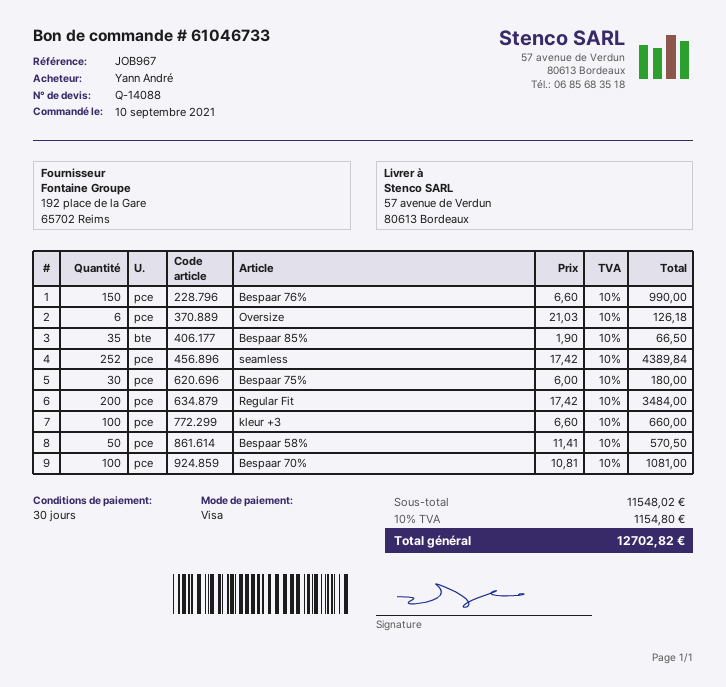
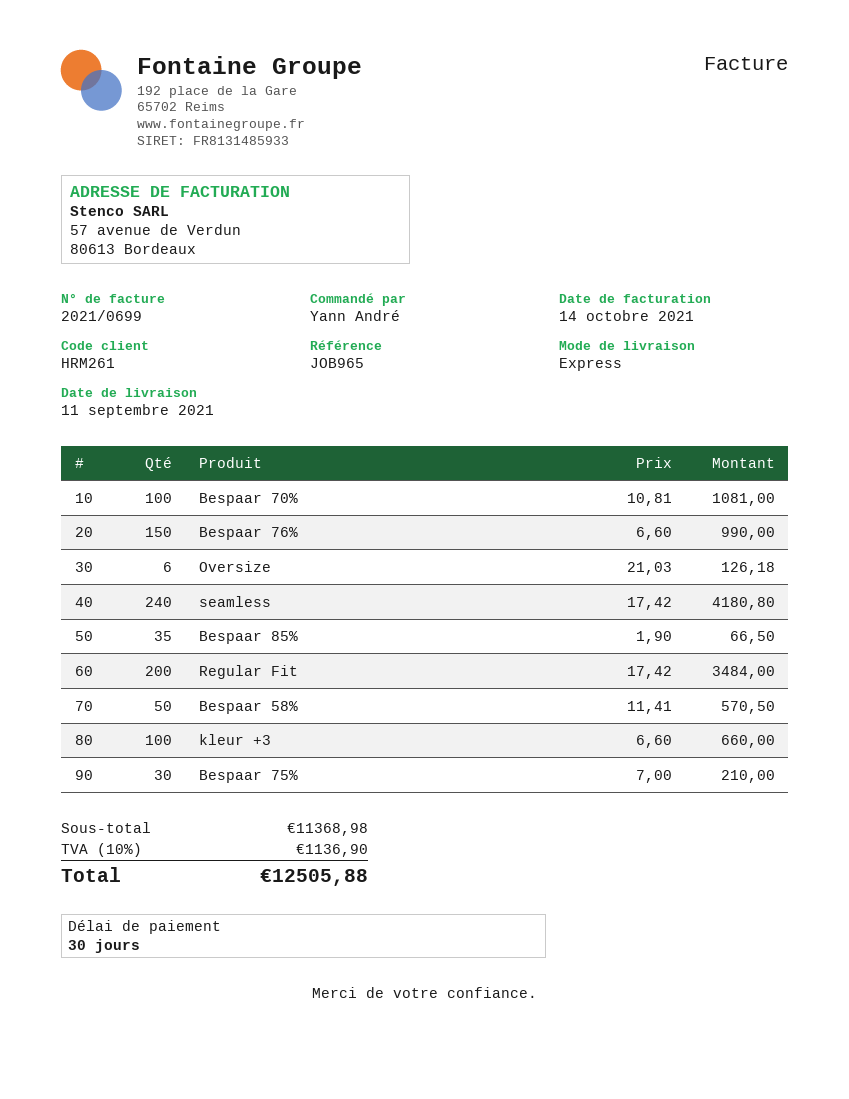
reference: JOB967 -> JOB965
seamless: 252 x 17.42 = 4389.84 -> 240 x 17.42 = 4180.80
Bespaar 75%: 30 x 6.00 = 180.00 -> 30 x 7.00 = 210.00
subtotal: 11548.02 -> 11368.98
tax: 10% = 1154.80 -> 10% = 1136.90
total: 12702.82 -> 12505.88

